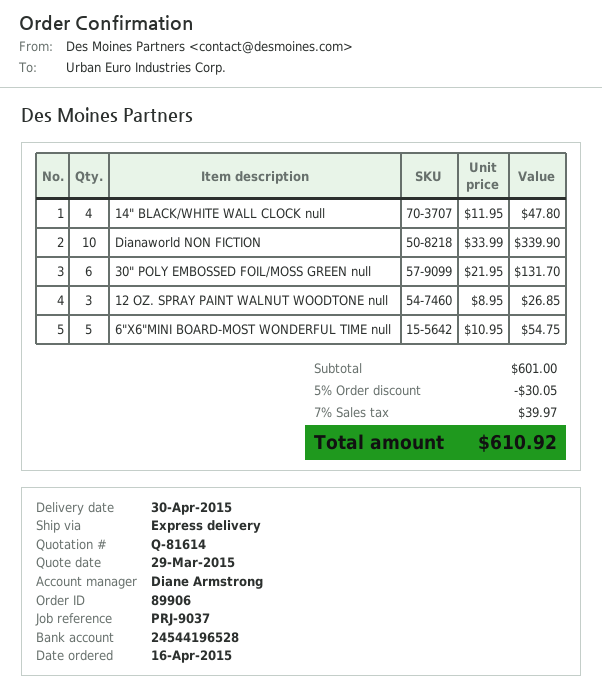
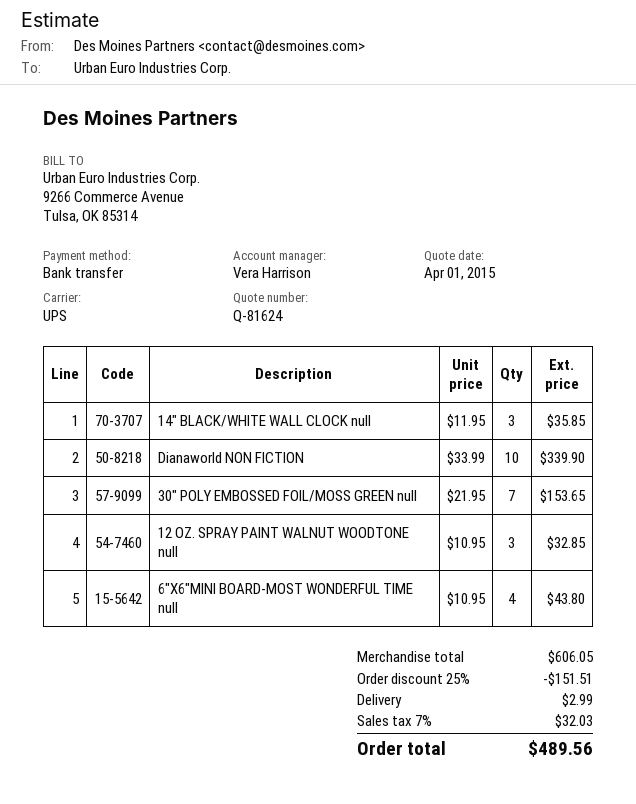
quote number: Q-81614 -> Q-81624
quote date: 2015-03-29 -> 2015-04-01
sales rep: Diane Armstrong -> Vera Harrison
shipping method: express -> UPS
14" BLACK/WHITE WALL CLOCK null: 4 x 11.95 = 47.80 -> 3 x 11.95 = 35.85
30" POLY EMBOSSED FOIL/MOSS GREEN null: 6 x 21.95 = 131.70 -> 7 x 21.95 = 153.65
12 OZ. SPRAY PAINT WALNUT WOODTONE null: 3 x 8.95 = 26.85 -> 3 x 10.95 = 32.85
6"X6"MINI BOARD-MOST WONDERFUL TIME null: 5 x 10.95 = 54.75 -> 4 x 10.95 = 43.80
subtotal: 601.00 -> 606.05
discount: 5% = 30.05 -> 25% = 151.51
shipping: none -> 2.99
tax: 7% = 39.97 -> 7% = 32.03
total: 610.92 -> 489.56

